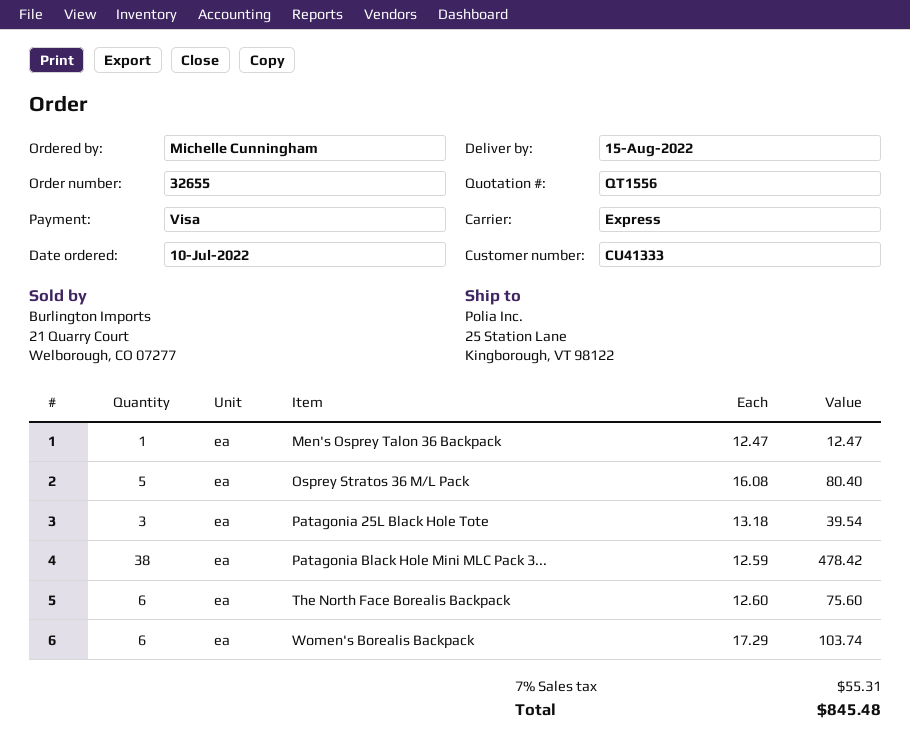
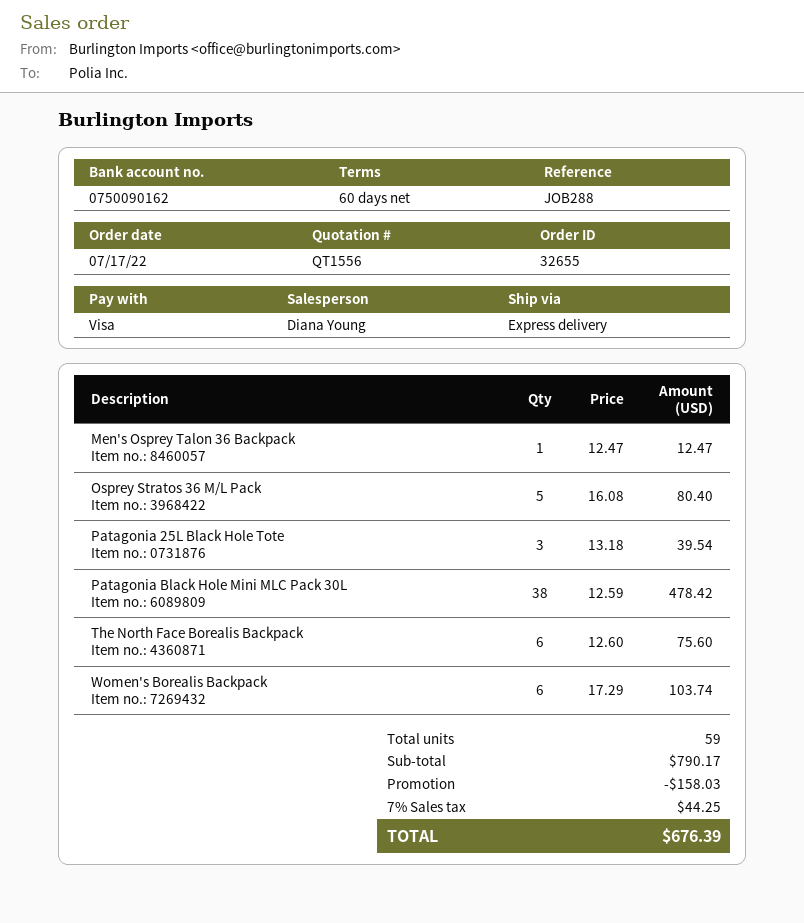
order date: 2022-07-10 -> 2022-07-17
discount: none -> 158.03
tax: 7% = 55.31 -> 7% = 44.25
total: 845.48 -> 676.39

